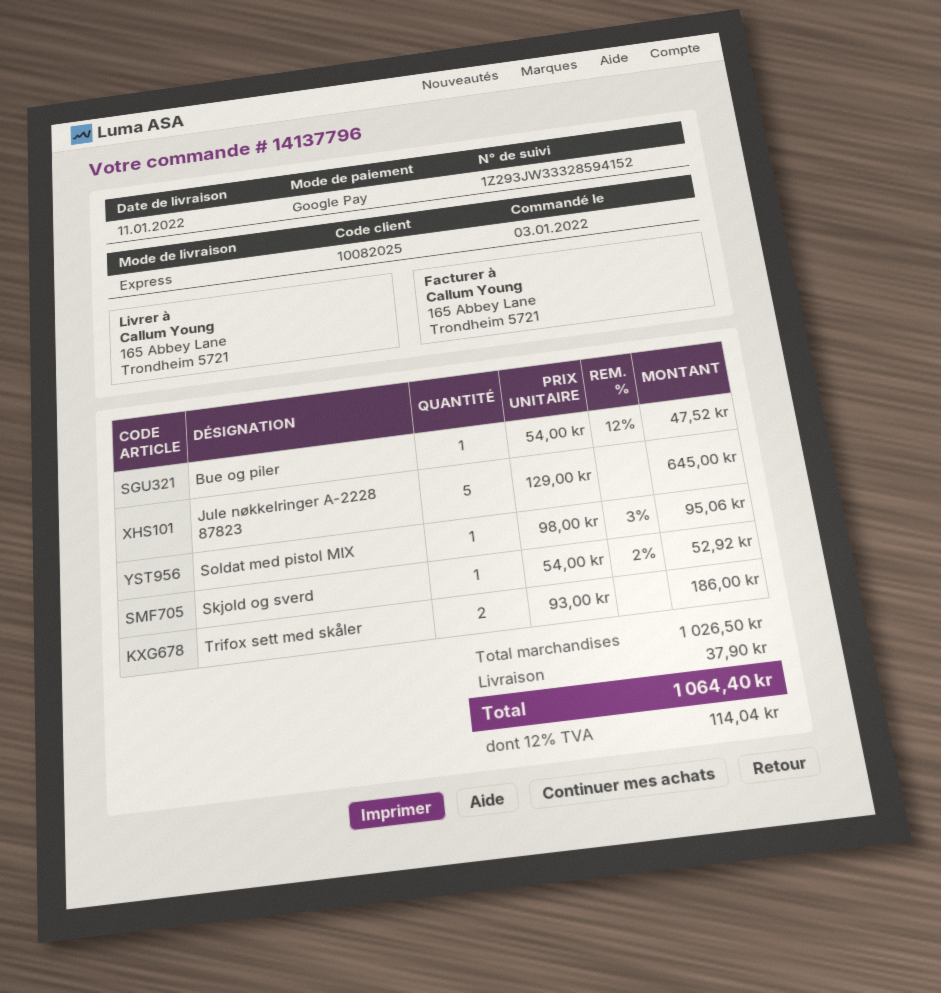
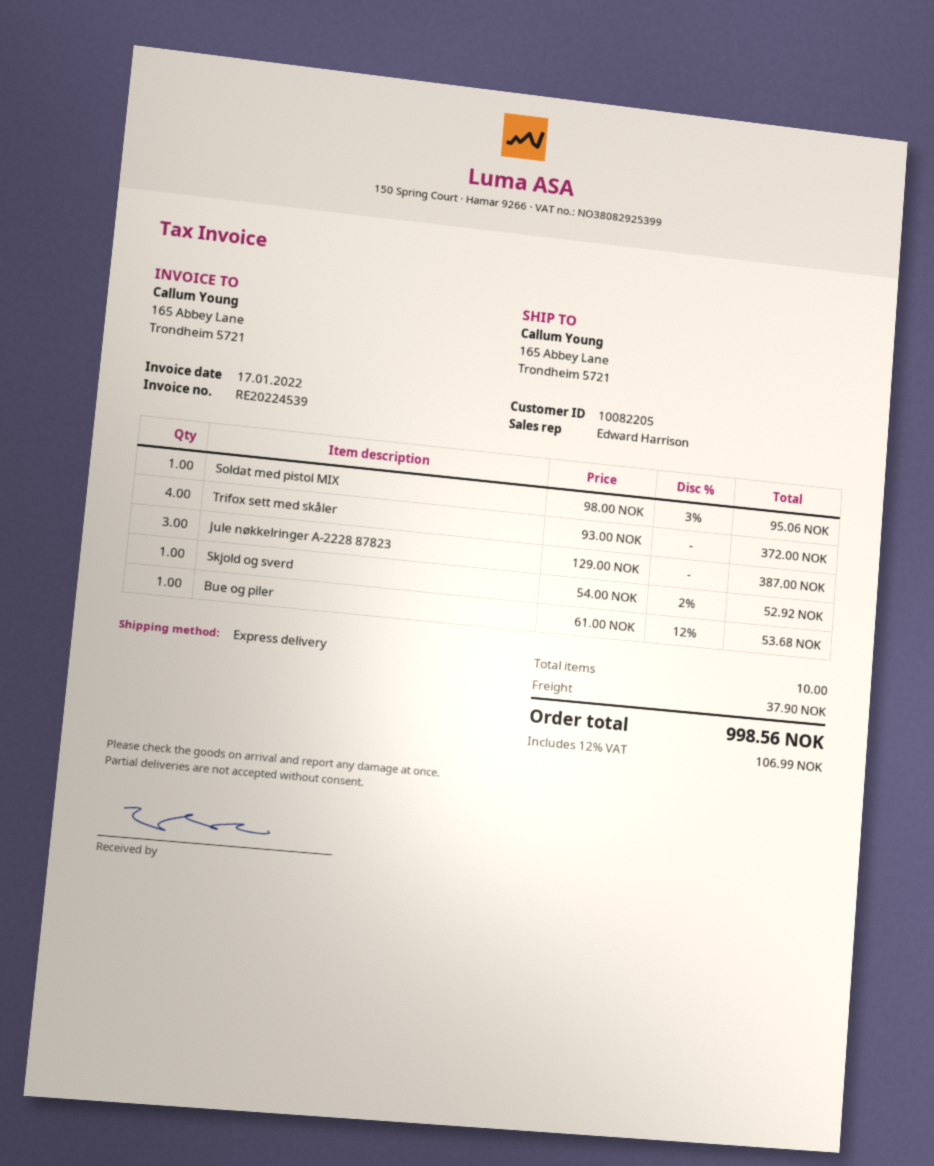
customer number: 10082025 -> 10082205
Bue og piler: 1 x 54.00 - 12% = 47.52 -> 1 x 61.00 - 12% = 53.68
Jule nøkkelringer A-2228 87823: 5 x 129.00 = 645.00 -> 3 x 129.00 = 387.00
Trifox sett med skåler: 2 x 93.00 = 186.00 -> 4 x 93.00 = 372.00
tax: 12% = 114.04 -> 12% = 106.99
total: 1064.40 -> 998.56

